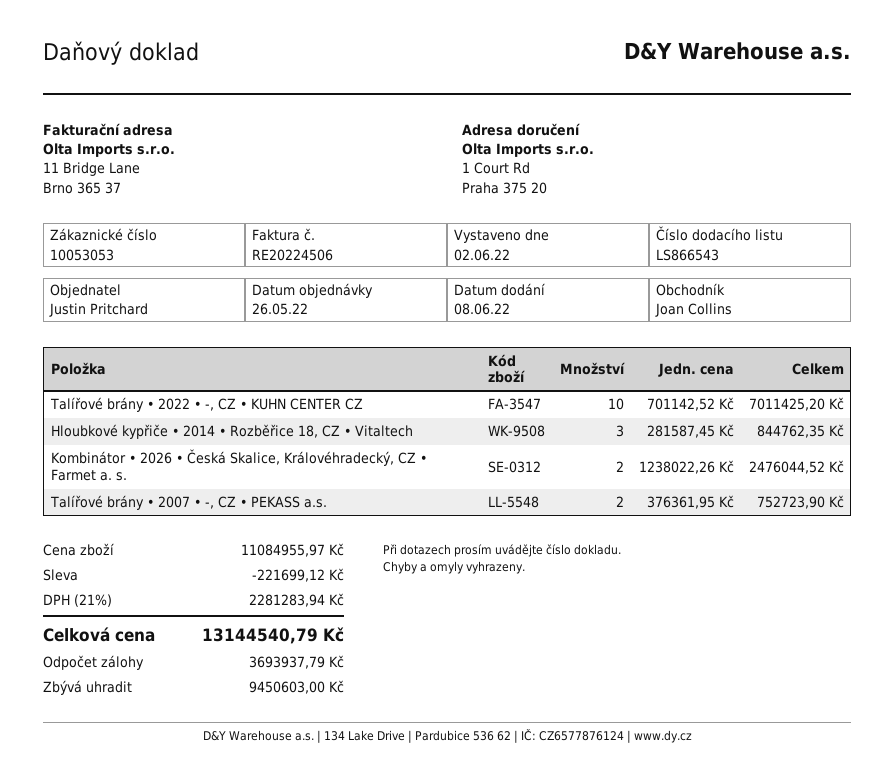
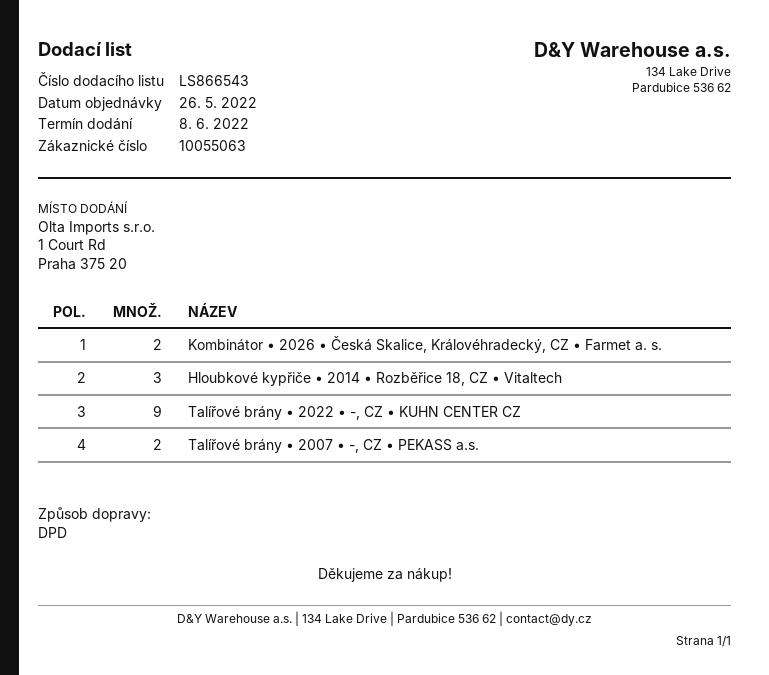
customer number: 10053053 -> 10055063
Talířové brány • 2022 • -, CZ • KUHN CENTER CZ: 10 -> 9

